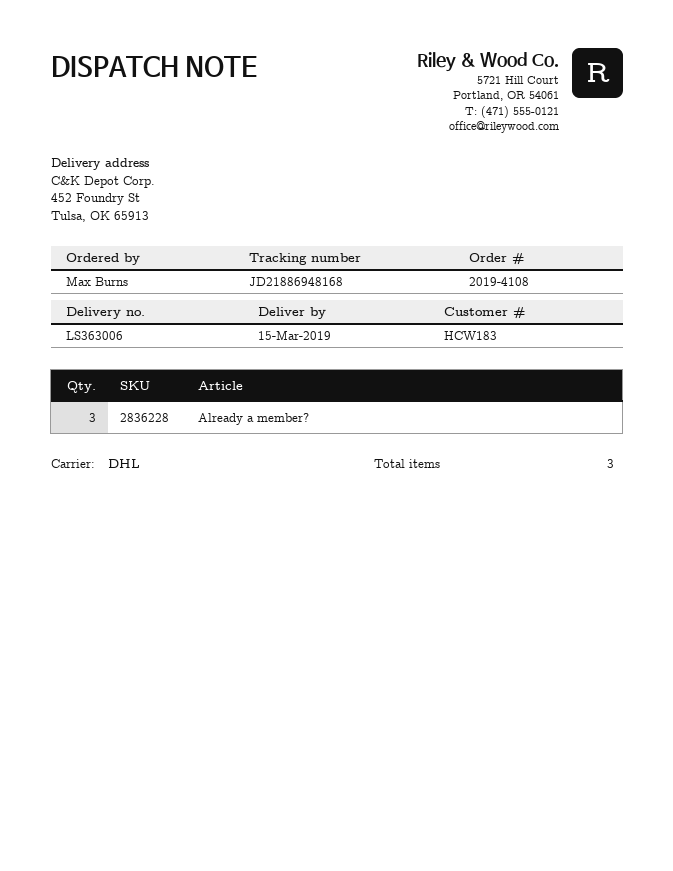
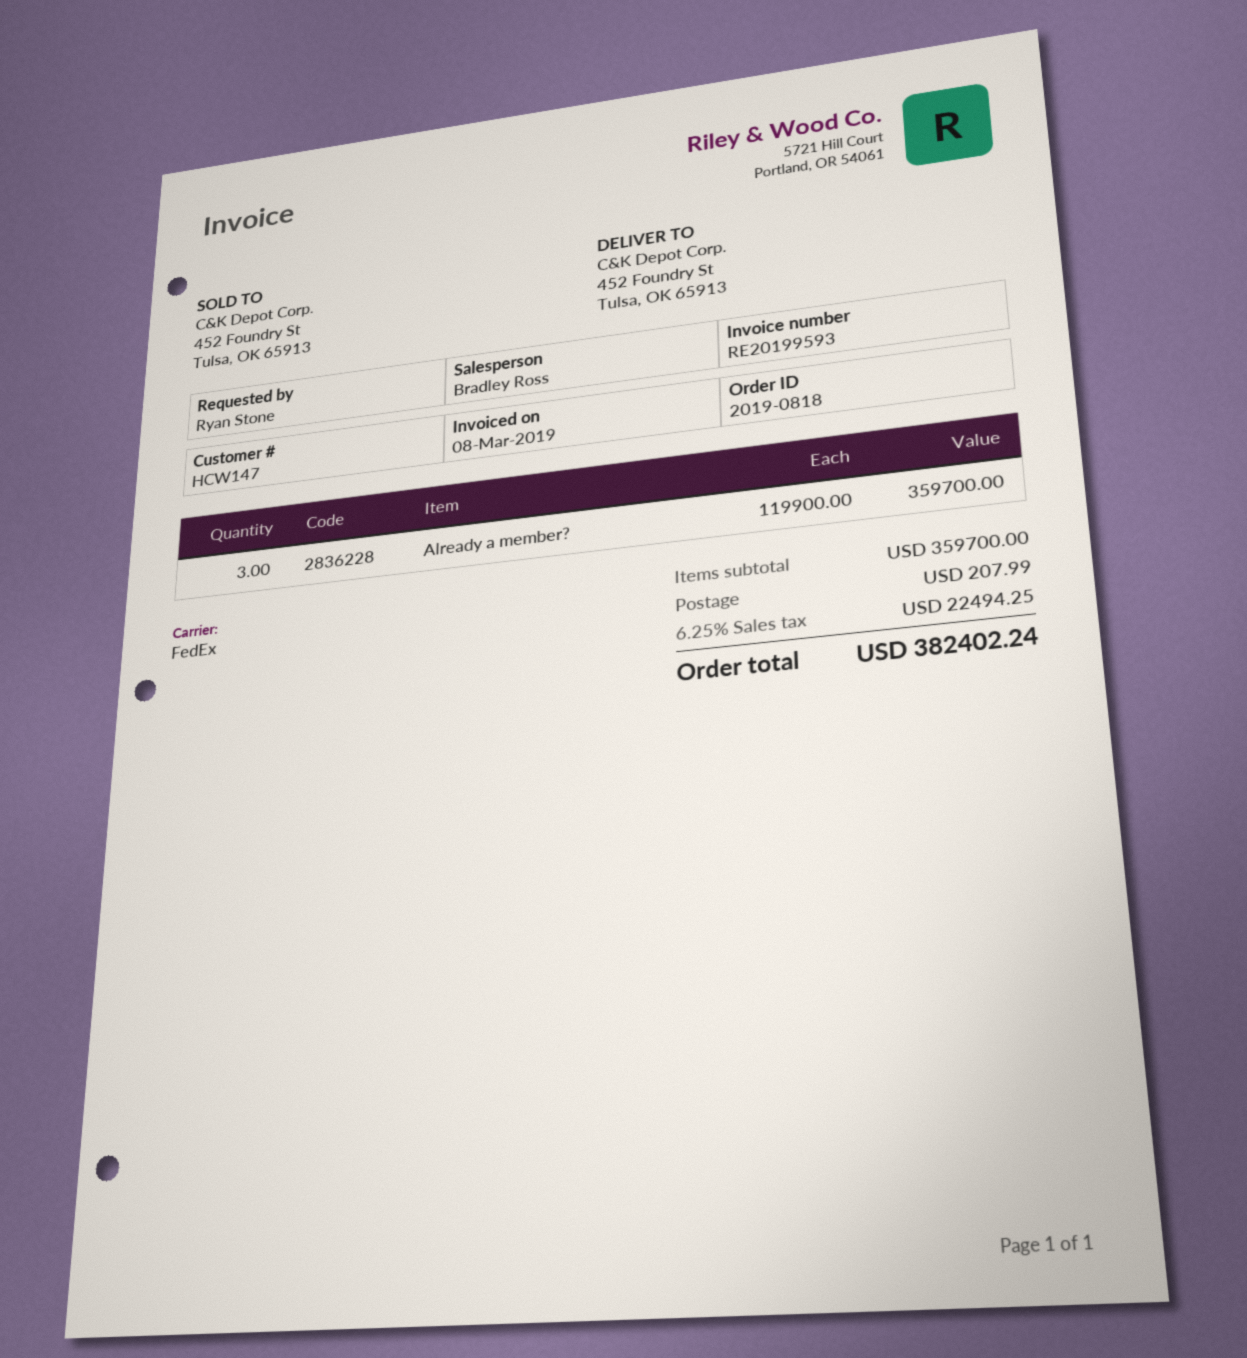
order number: 2019-4108 -> 2019-0818
customer number: HCW183 -> HCW147
ordered by: Max Burns -> Ryan Stone
shipping method: DHL -> FedEx

